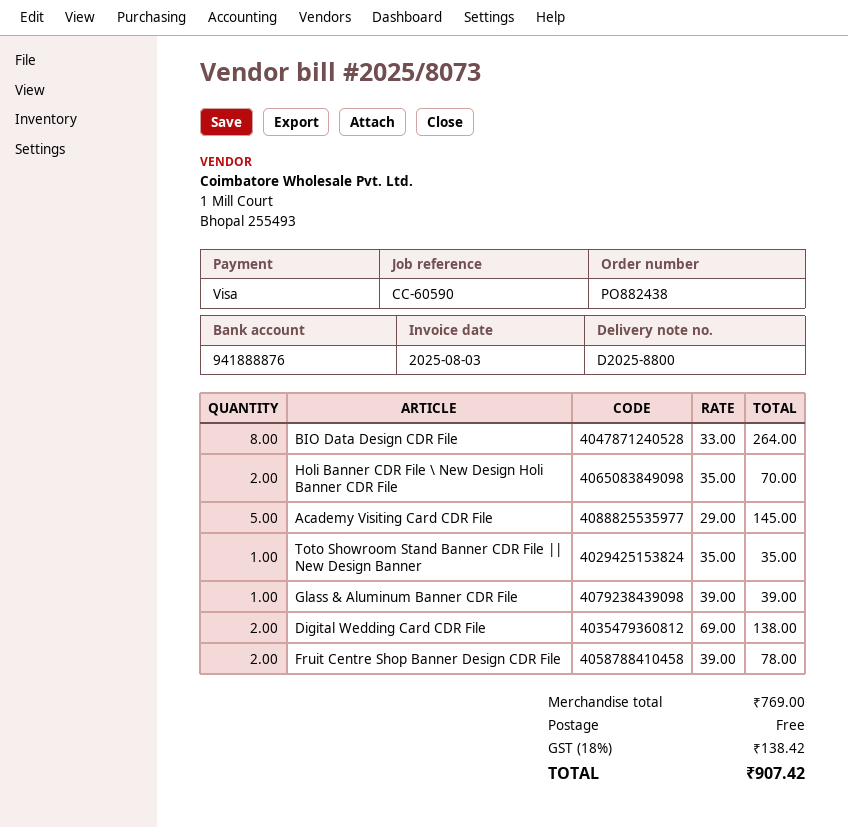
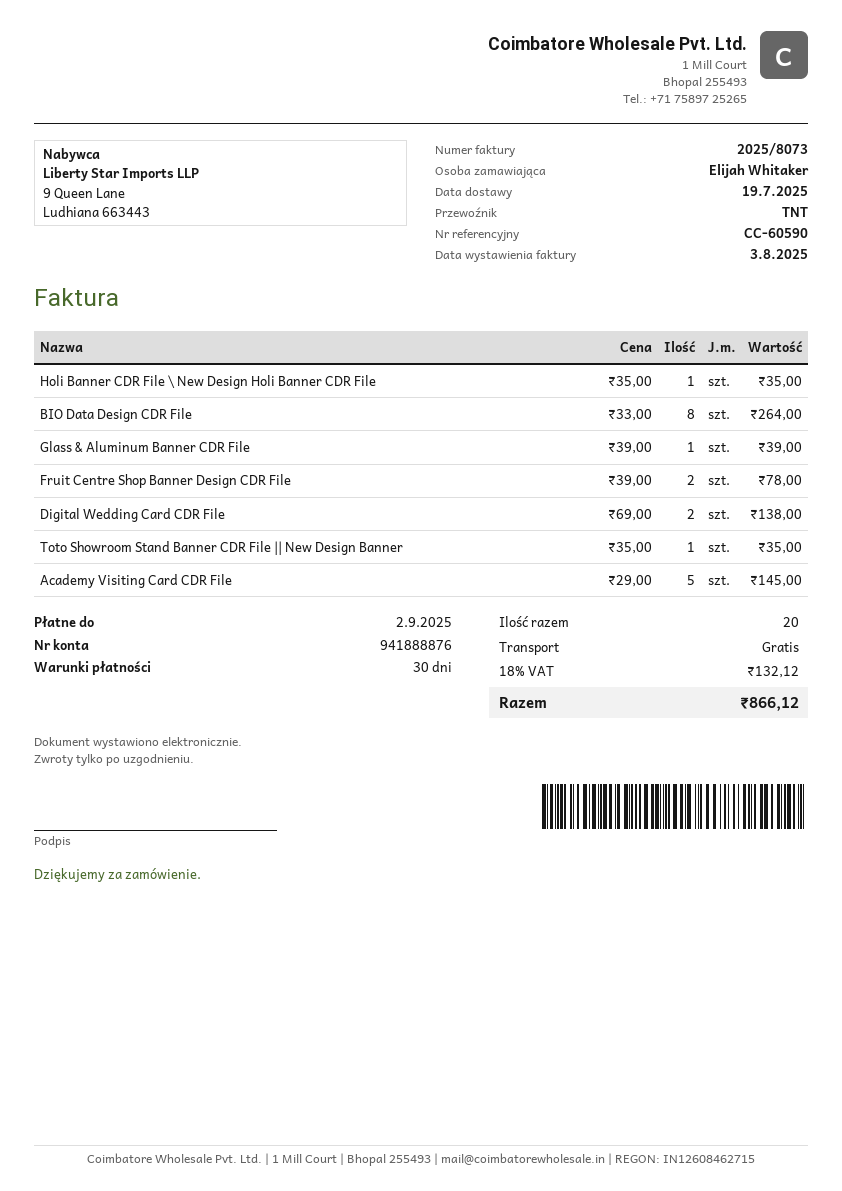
Holi Banner CDR File \ New Design Holi Banner CDR File: 2 x 35.00 = 70.00 -> 1 x 35.00 = 35.00
tax: 18% = 138.42 -> 18% = 132.12
total: 907.42 -> 866.12

